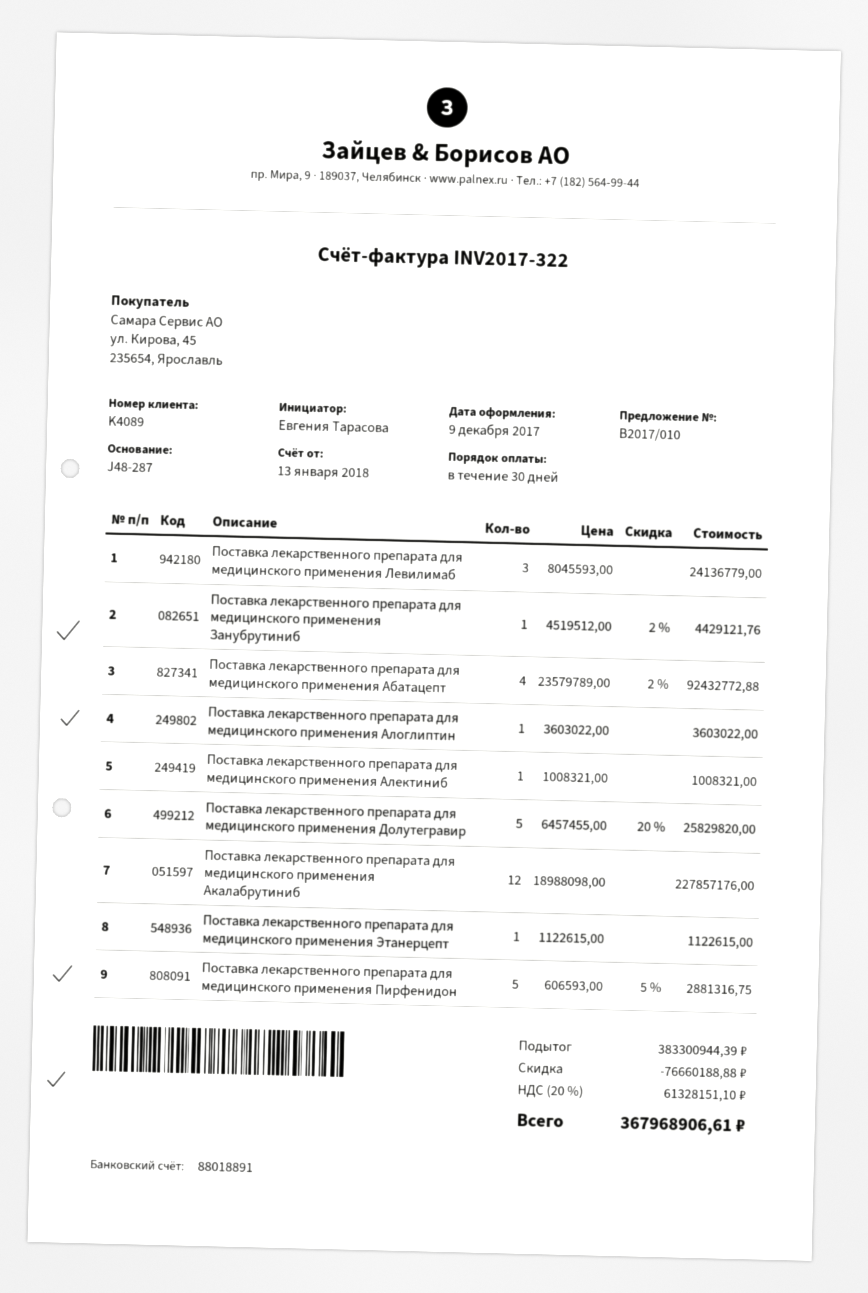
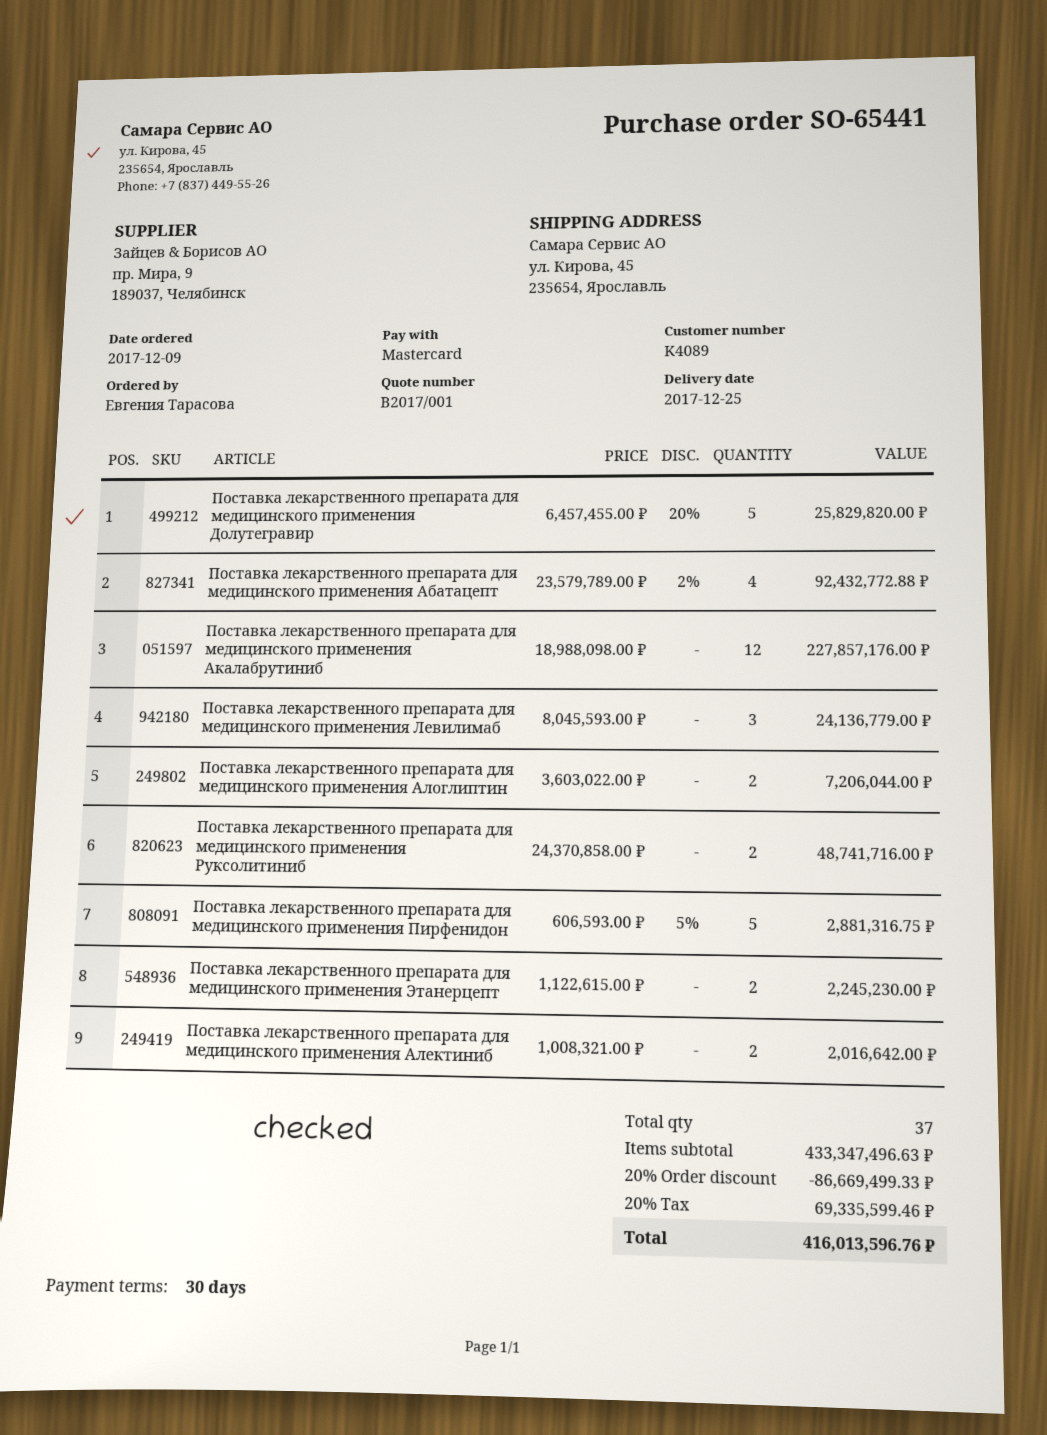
quote number: B2017/010 -> B2017/001
Поставка лекарственного препарата для медицинского применения Занубрутиниб: 1 x 4519512.00 - 2% = 4429121.76 -> none
Поставка лекарственного препарата для медицинского применения Алоглиптин: 1 x 3603022.00 = 3603022.00 -> 2 x 3603022.00 = 7206044.00
Поставка лекарственного препарата для медицинского применения Алектиниб: 1 x 1008321.00 = 1008321.00 -> 2 x 1008321.00 = 2016642.00
Поставка лекарственного препарата для медицинского применения Этанерцепт: 1 x 1122615.00 = 1122615.00 -> 2 x 1122615.00 = 2245230.00
Поставка лекарственного препарата для медицинского применения Руксолитиниб: none -> 2 x 24370858.00 = 48741716.00
subtotal: 383300944.39 -> 433347496.63
discount: 76660188.88 -> 86669499.33
tax: 20% = 61328151.10 -> 20% = 69335599.46
total: 367968906.61 -> 416013596.76

